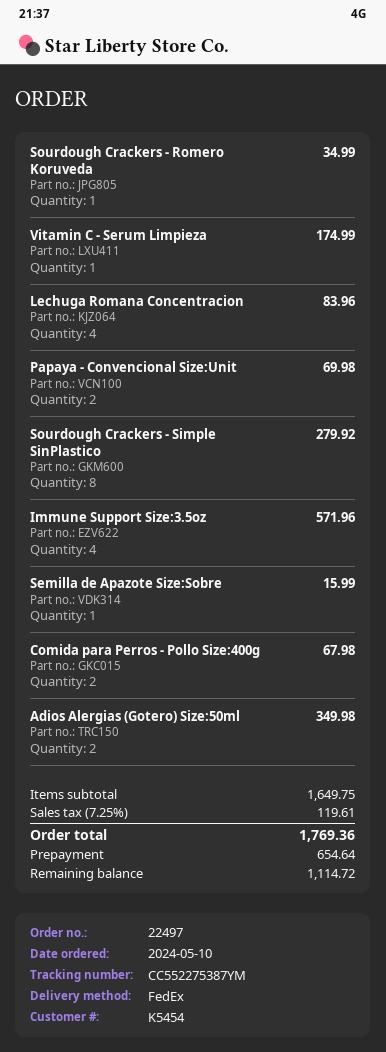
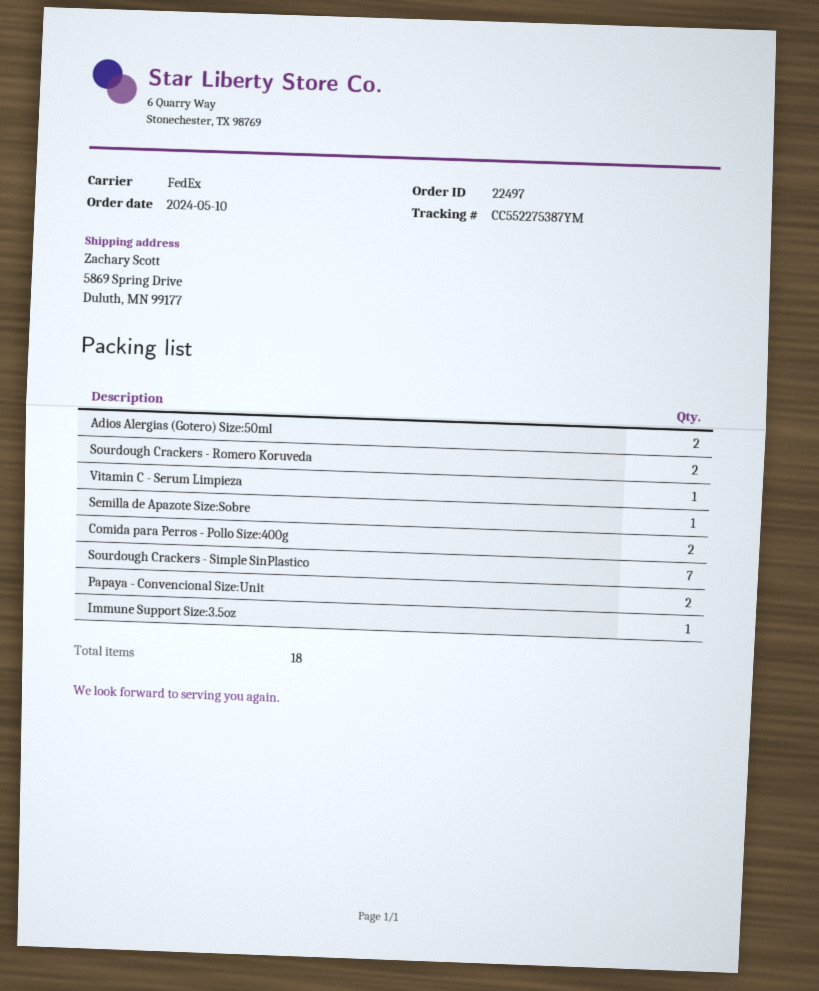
Sourdough Crackers - Romero Koruveda: 1 -> 2
Lechuga Romana Concentracion: 4 -> none
Sourdough Crackers - Simple SinPlastico: 8 -> 7
Immune Support Size:3.5oz: 4 -> 1

